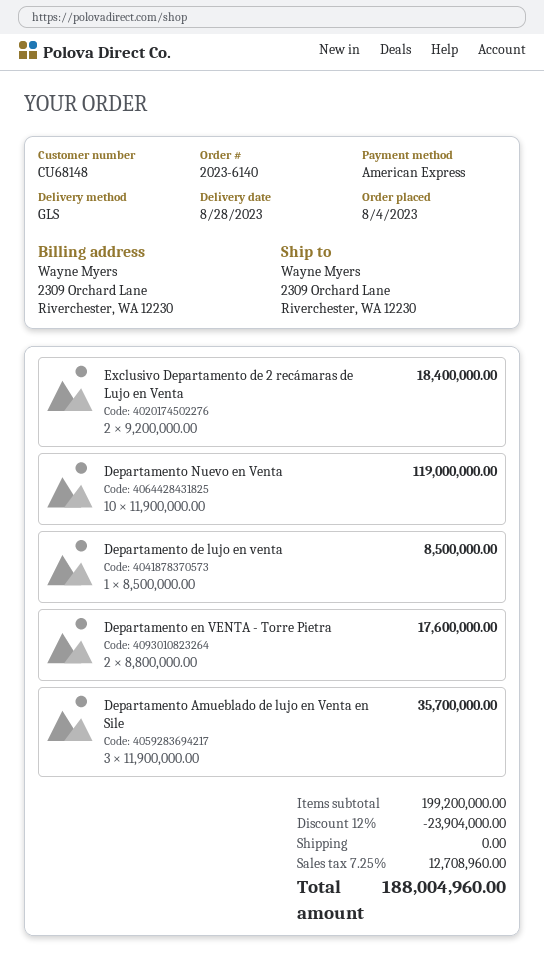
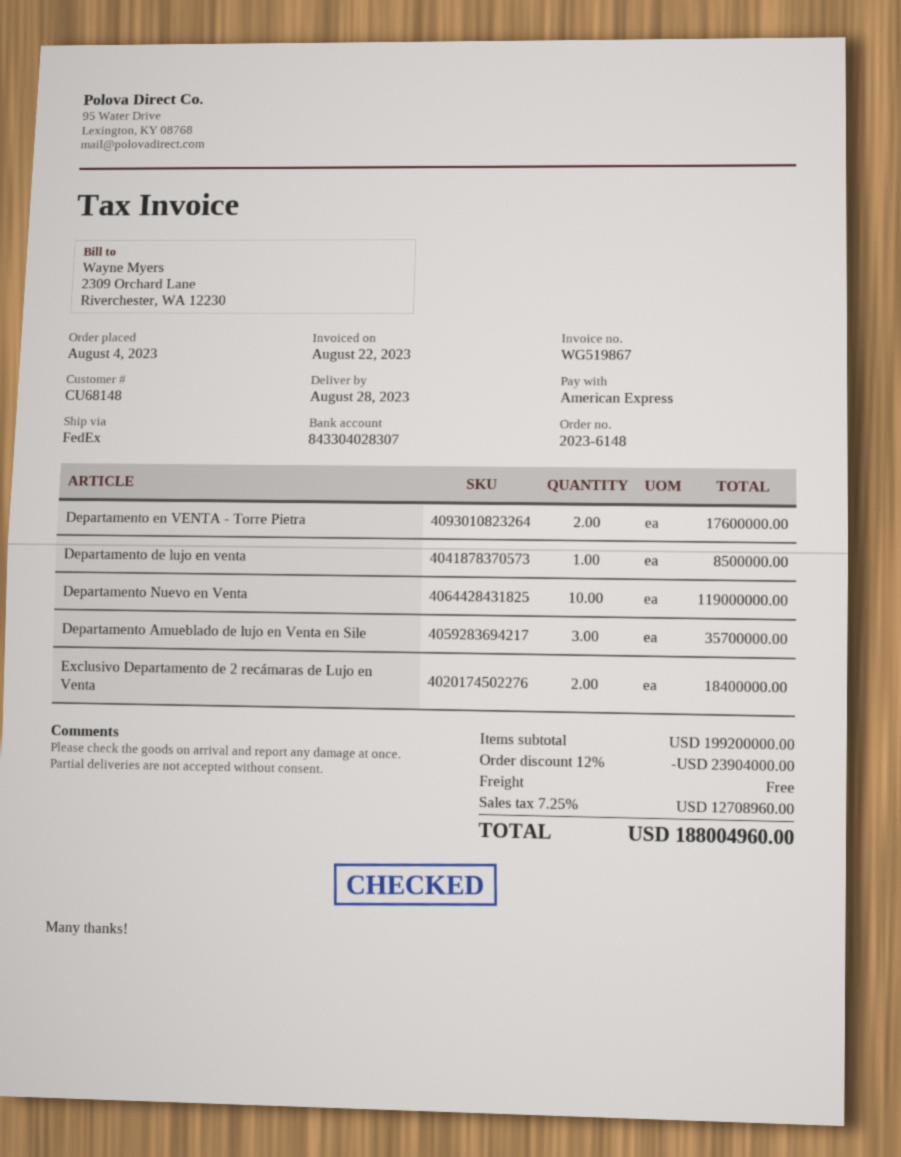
order number: 2023-6140 -> 2023-6148
shipping method: GLS -> FedEx

